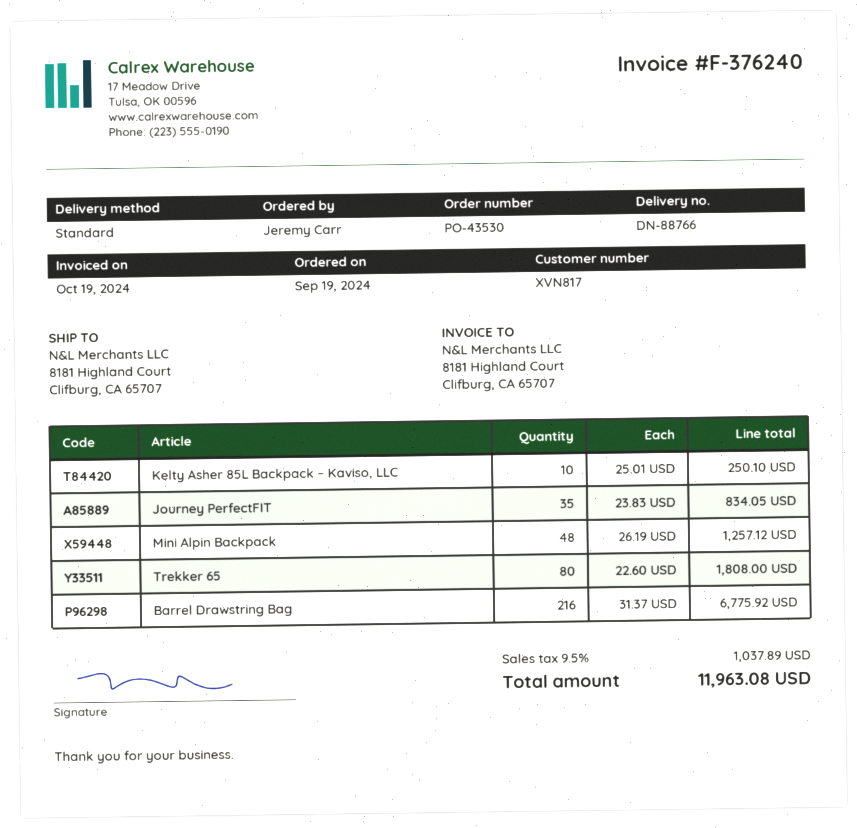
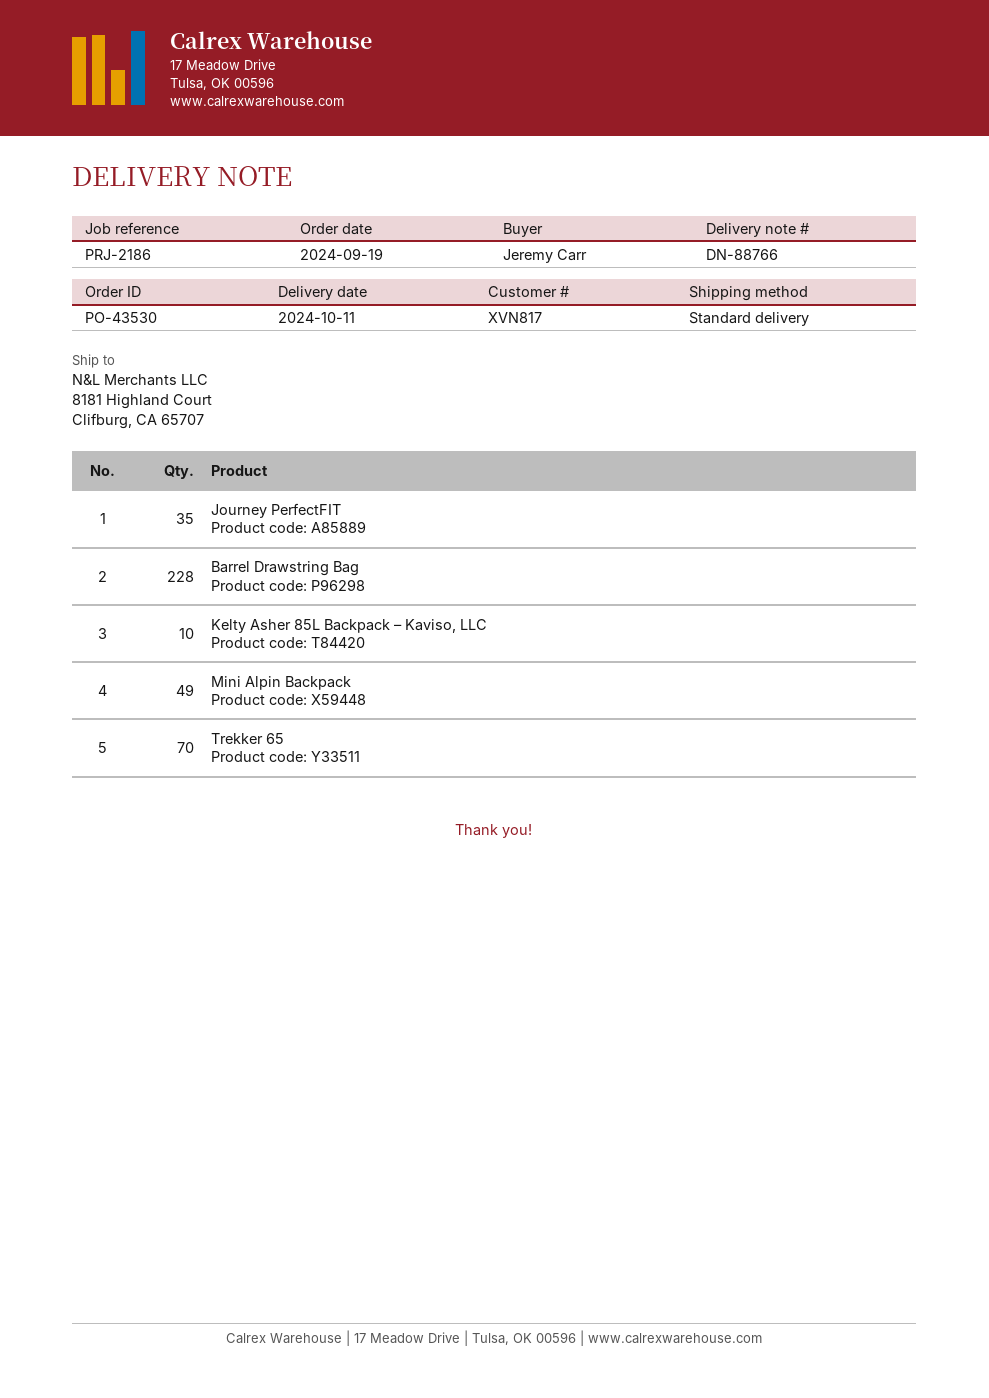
Mini Alpin Backpack: 48 -> 49
Trekker 65: 80 -> 70
Barrel Drawstring Bag: 216 -> 228

